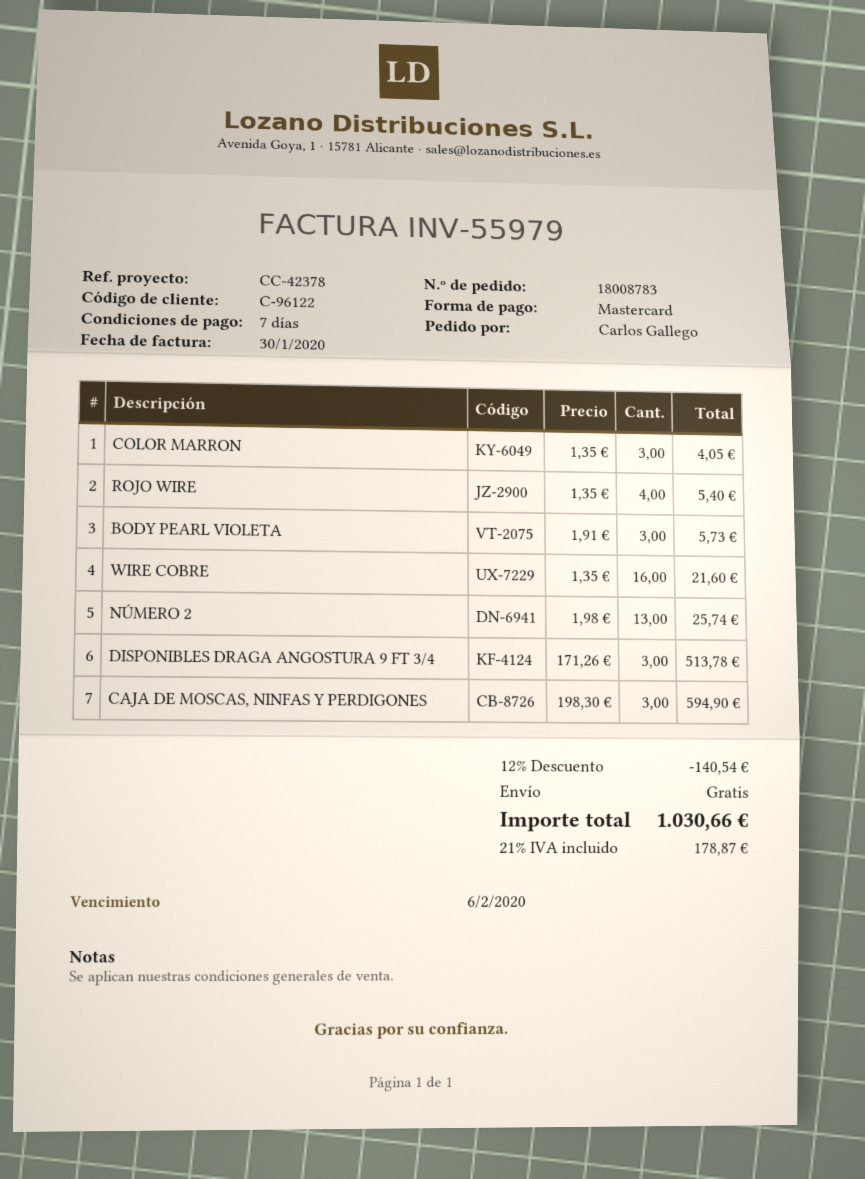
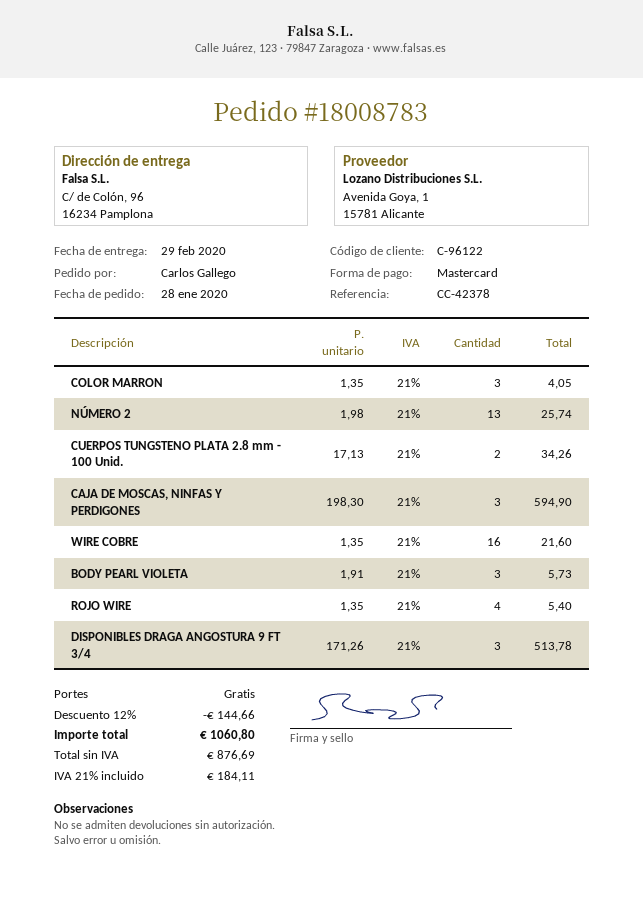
CUERPOS TUNGSTENO PLATA 2.8 mm - 100 Unid.: none -> 2 x 17.13 = 34.26
discount: 12% = 140.54 -> 12% = 144.66
tax: 21% = 178.87 -> 21% = 184.11
total: 1030.66 -> 1060.80

